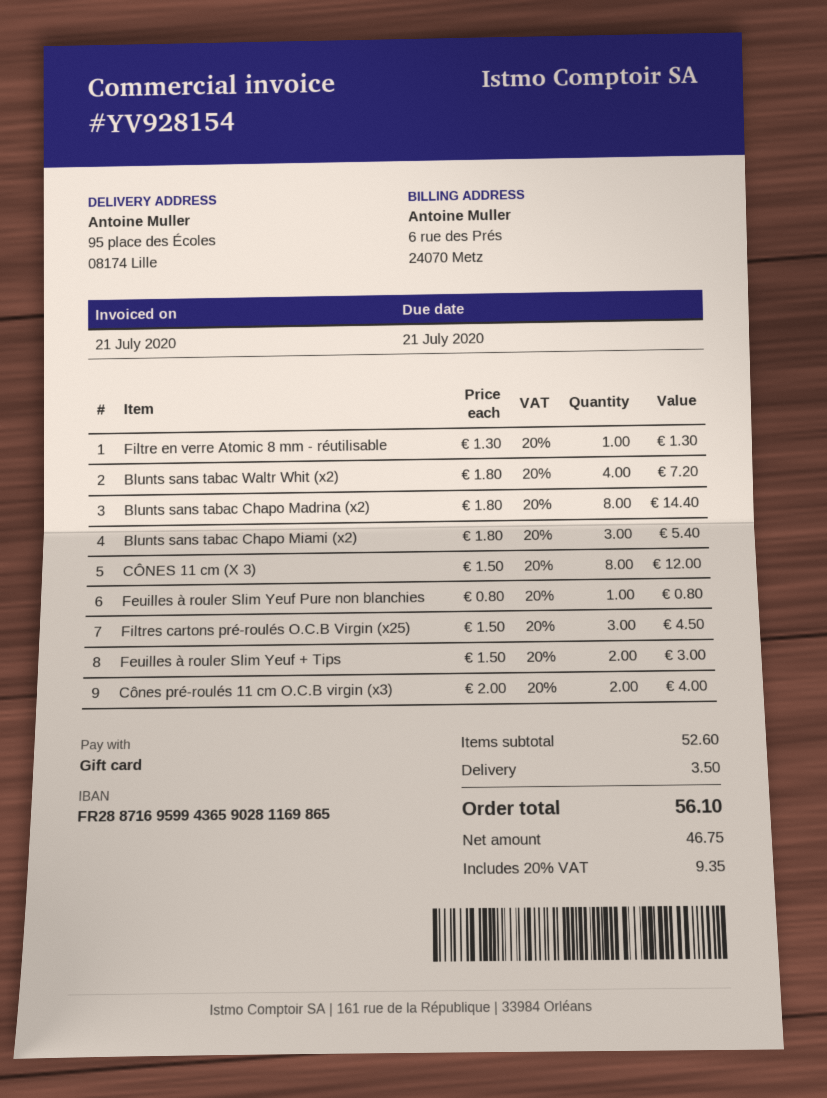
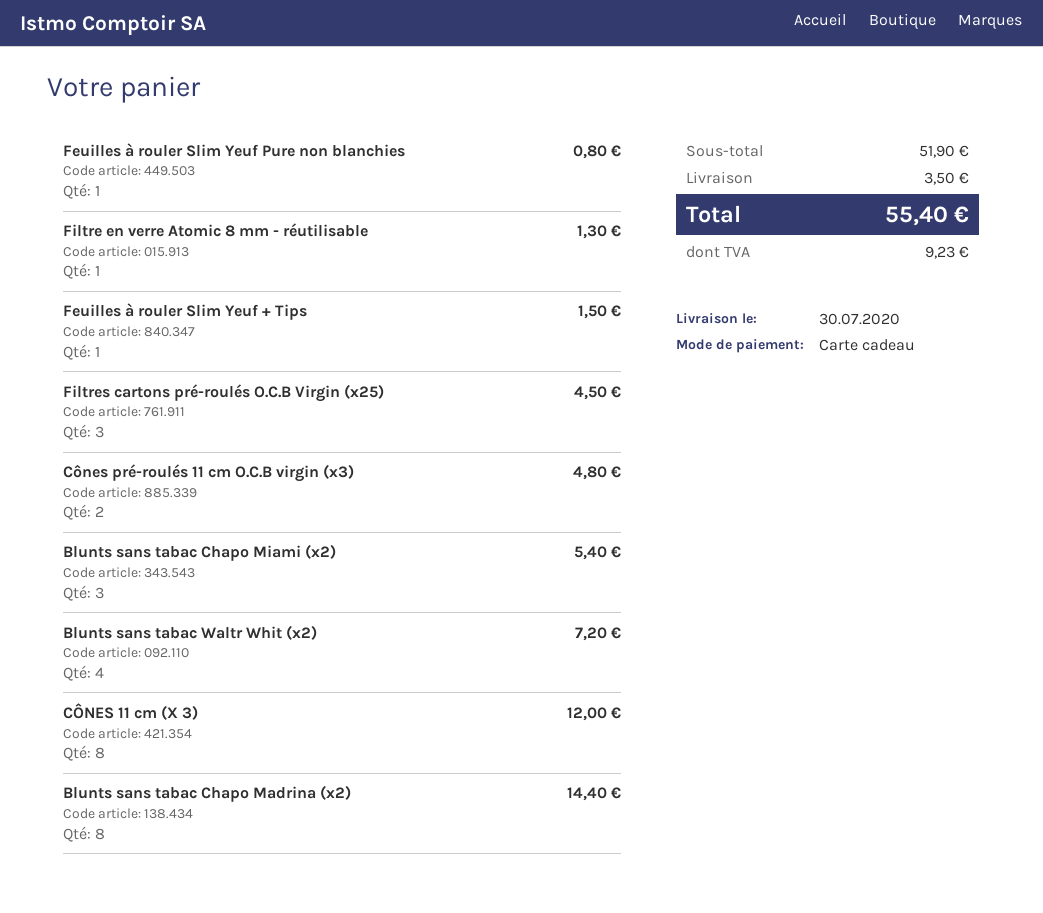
Feuilles à rouler Slim Yeuf + Tips: 2 for 3.00 -> 1 for 1.50
Cônes pré-roulés 11 cm O.C.B virgin (x3): 2 for 4.00 -> 2 for 4.80
subtotal: 52.60 -> 51.90
tax: 9.35 -> 9.23
total: 56.10 -> 55.40

